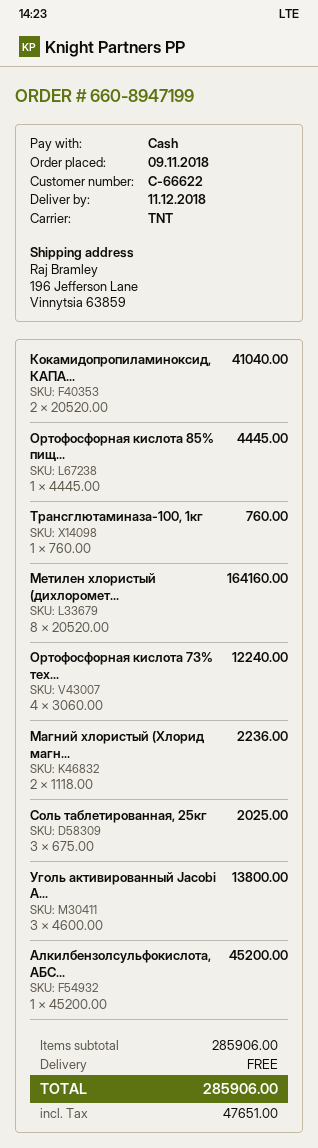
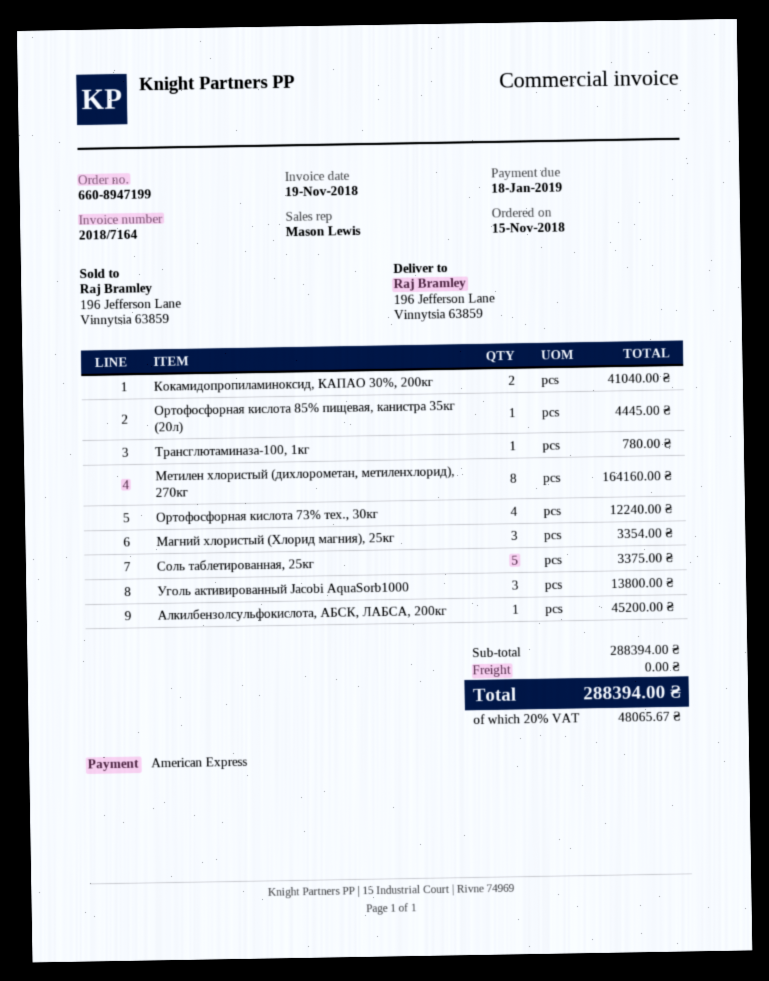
order date: 2018-11-09 -> 2018-11-15
payment method: cash -> American Express
Трансглютаминаза-100, 1кг: 1 for 760.00 -> 1 for 780.00
Магний хлористый (Хлорид магн...: 2 for 2236.00 -> 3 for 3354.00
Соль таблетированная, 25кг: 3 for 2025.00 -> 5 for 3375.00
subtotal: 285906.00 -> 288394.00
tax: 47651.00 -> 48065.67
total: 285906.00 -> 288394.00

